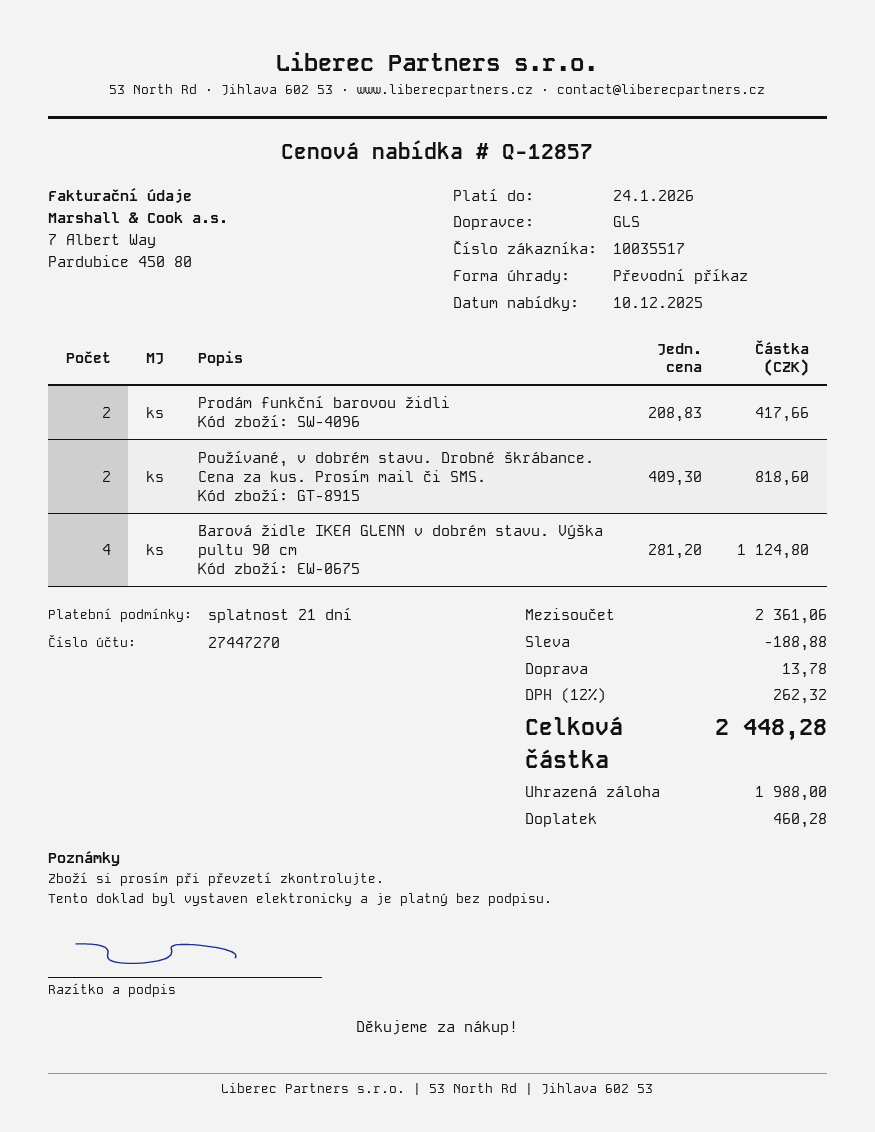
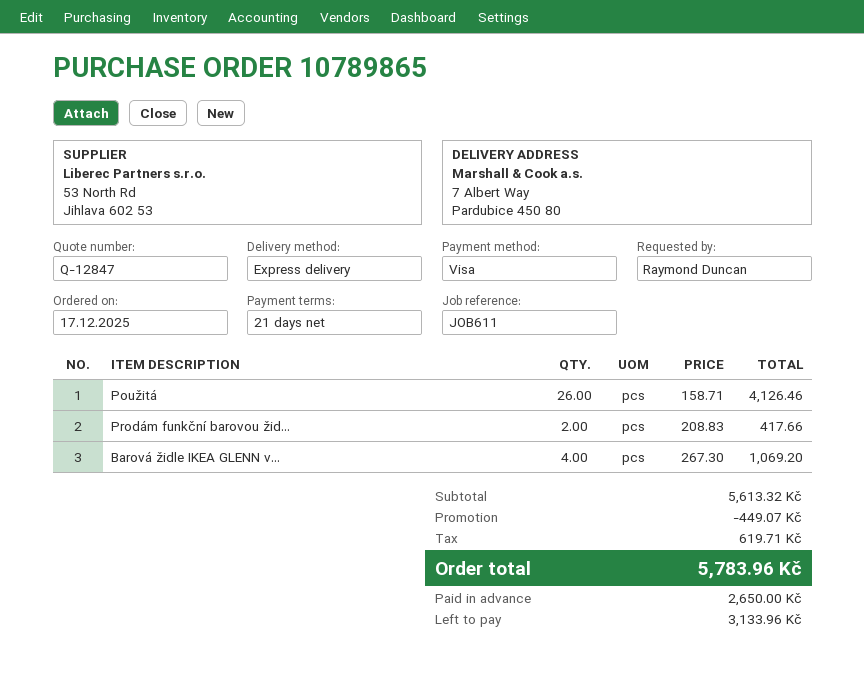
quote number: Q-12857 -> Q-12847
payment method: bank transfer -> Visa
shipping method: GLS -> express
Používané, v dobrém stavu. Drobné škrábance. Cena za kus. Prosím mail či SMS.: 2 x 409.30 = 818.60 -> none
Barová židle IKEA GLENN v dobrém stavu. Výška pultu 90 cm: 4 x 281.20 = 1124.80 -> 4 x 267.30 = 1069.20
Použitá: none -> 26 x 158.71 = 4126.46
subtotal: 2361.06 -> 5613.32
discount: 188.88 -> 449.07
shipping: 13.78 -> none
tax: 262.32 -> 619.71
total: 2448.28 -> 5783.96
deposit: 1988.00 -> 2650.00
balance: 460.28 -> 3133.96

